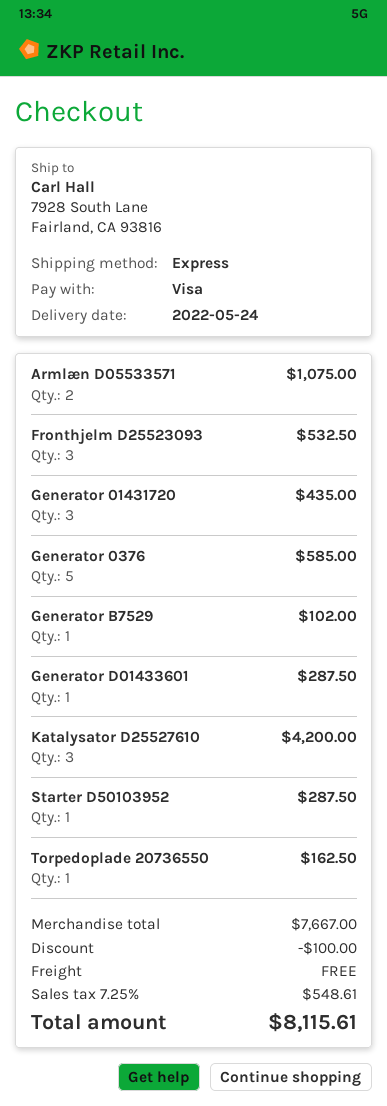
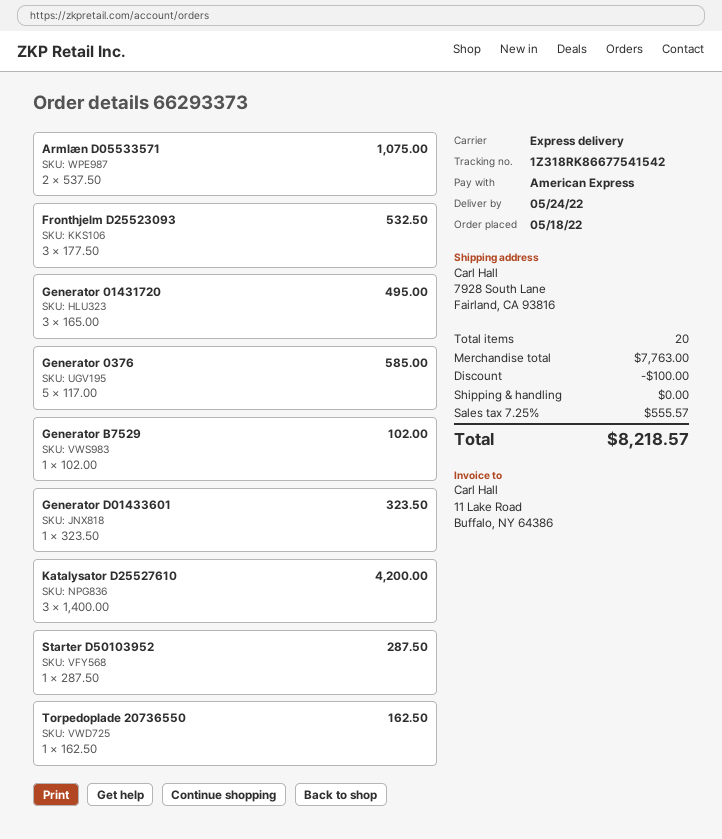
payment method: Visa -> American Express
Generator 01431720: 3 for 435.00 -> 3 for 495.00
Generator D01433601: 1 for 287.50 -> 1 for 323.50
subtotal: 7667.00 -> 7763.00
tax: 7.25% = 548.61 -> 7.25% = 555.57
total: 8115.61 -> 8218.57

